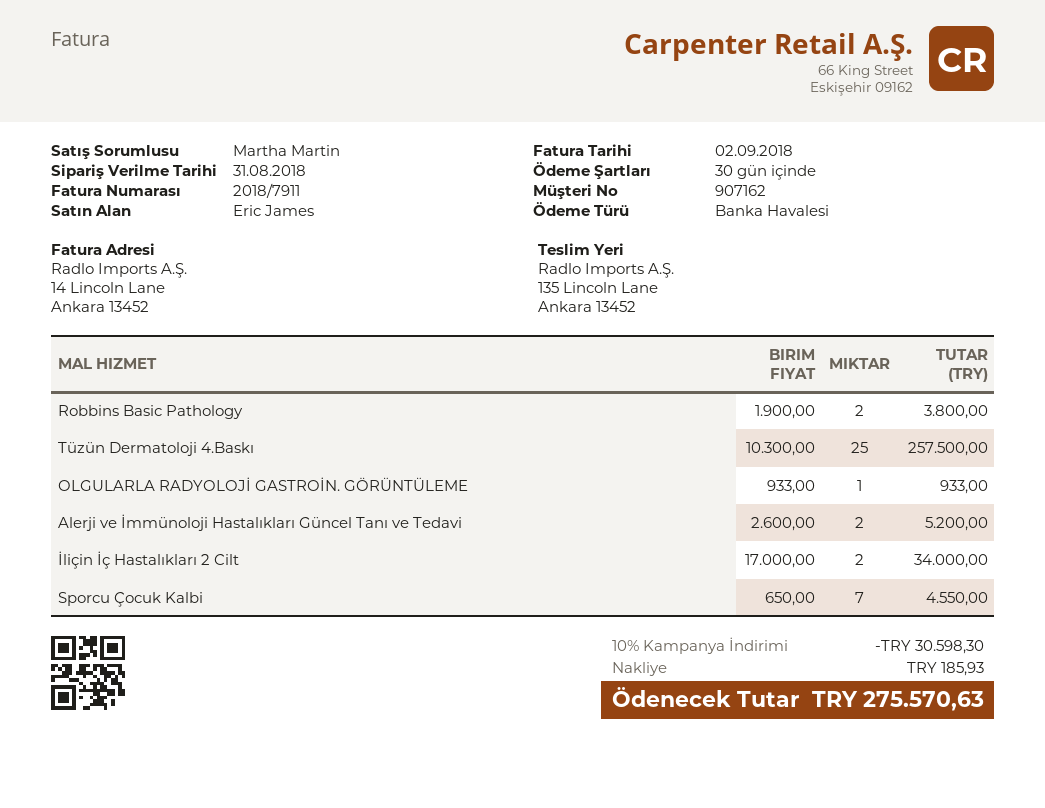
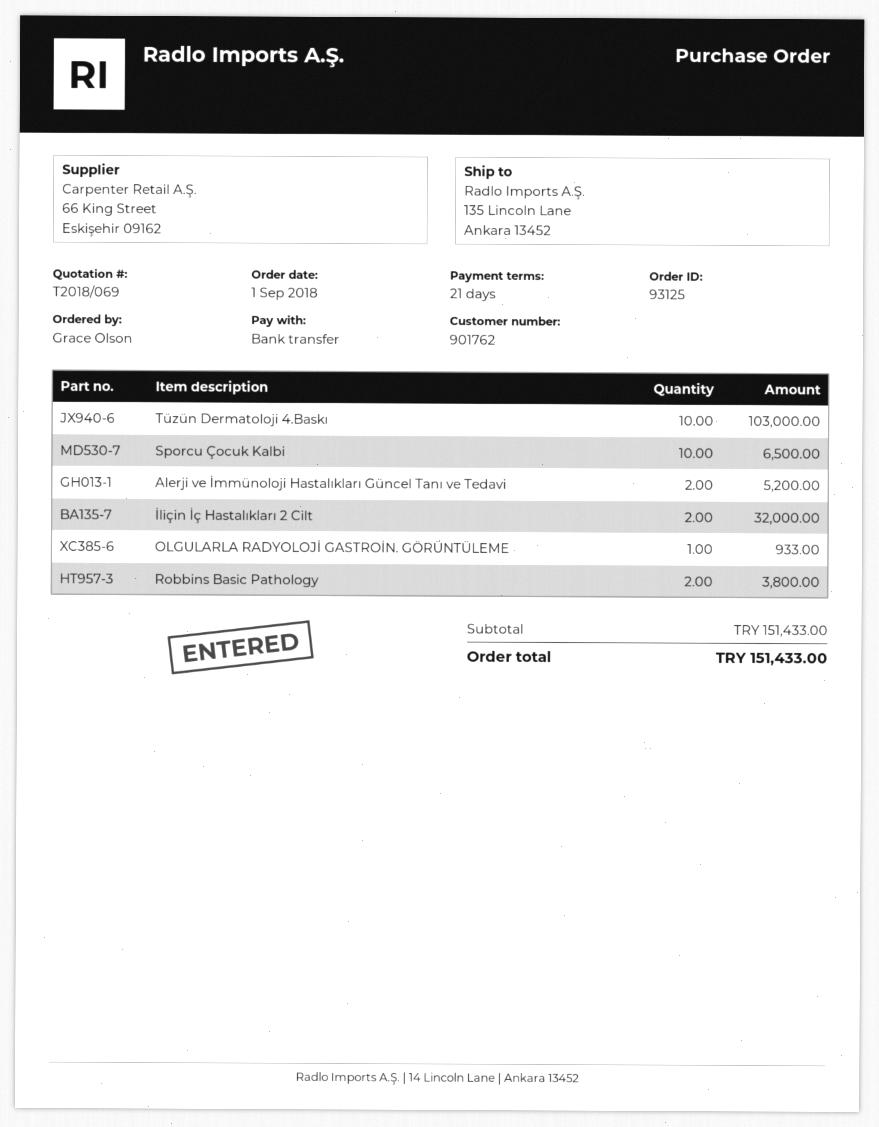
order date: 2018-08-31 -> 2018-09-01
payment terms: 30 days -> 21 days
customer number: 907162 -> 901762
ordered by: Eric James -> Grace Olson
Tüzün Dermatoloji 4.Baskı: 25 for 257500.00 -> 10 for 103000.00
İliçin İç Hastalıkları 2 Cilt: 2 for 34000.00 -> 2 for 32000.00
Sporcu Çocuk Kalbi: 7 for 4550.00 -> 10 for 6500.00
discount: 10% = 30598.30 -> none
shipping: 185.93 -> none
total: 275570.63 -> 151433.00

